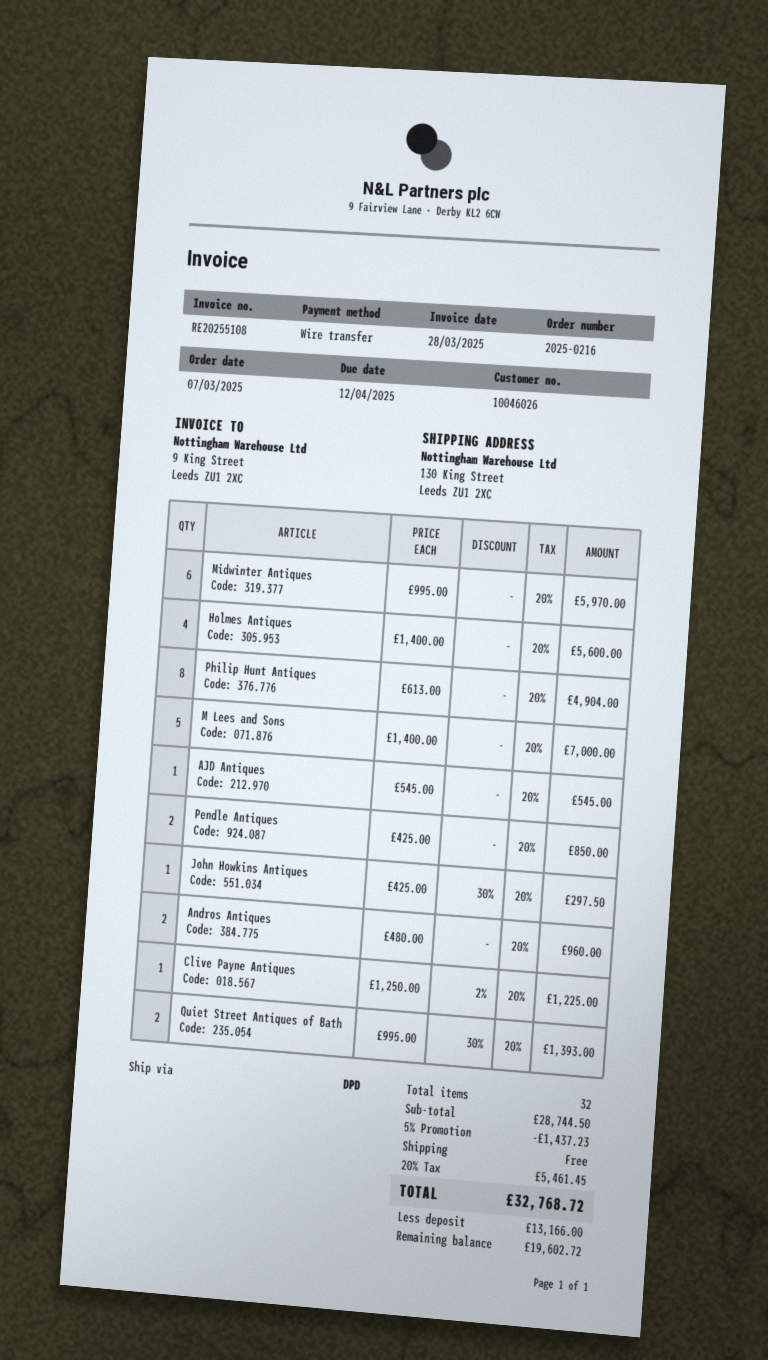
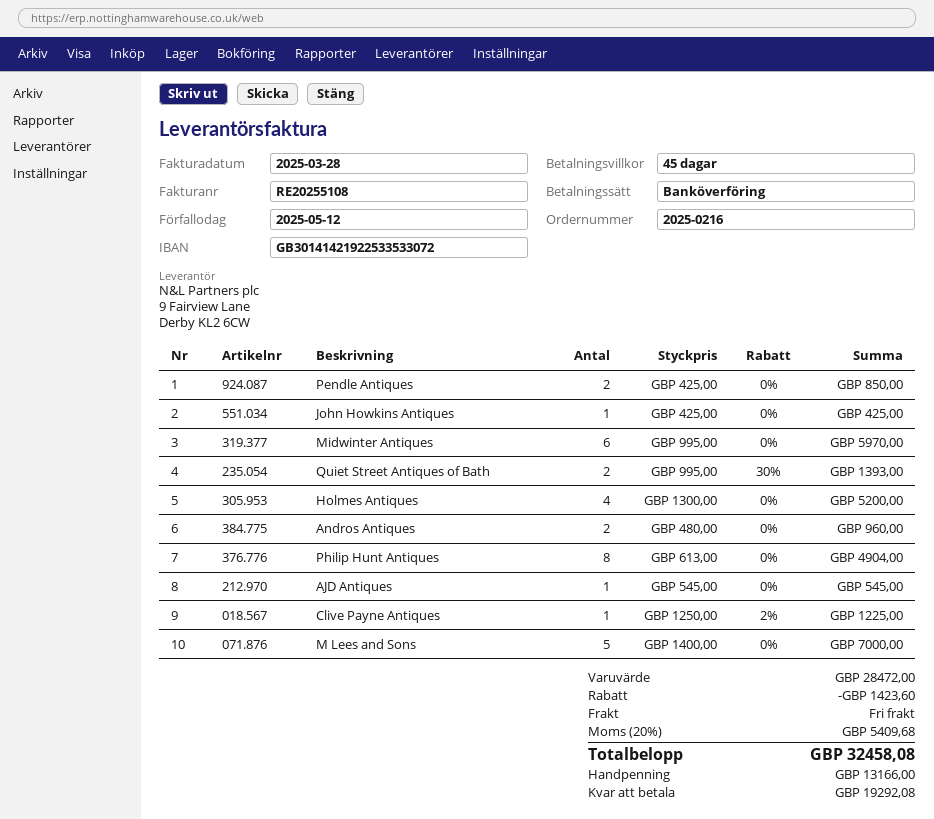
due date: 2025-04-12 -> 2025-05-12
Holmes Antiques: 4 x 1400.00 = 5600.00 -> 4 x 1300.00 = 5200.00
John Howkins Antiques: 1 x 425.00 - 30% = 297.50 -> 1 x 425.00 = 425.00
subtotal: 28744.50 -> 28472.00
discount: 1437.23 -> 1423.60
tax: 20% = 5461.45 -> 20% = 5409.68
total: 32768.72 -> 32458.08
balance: 19602.72 -> 19292.08

